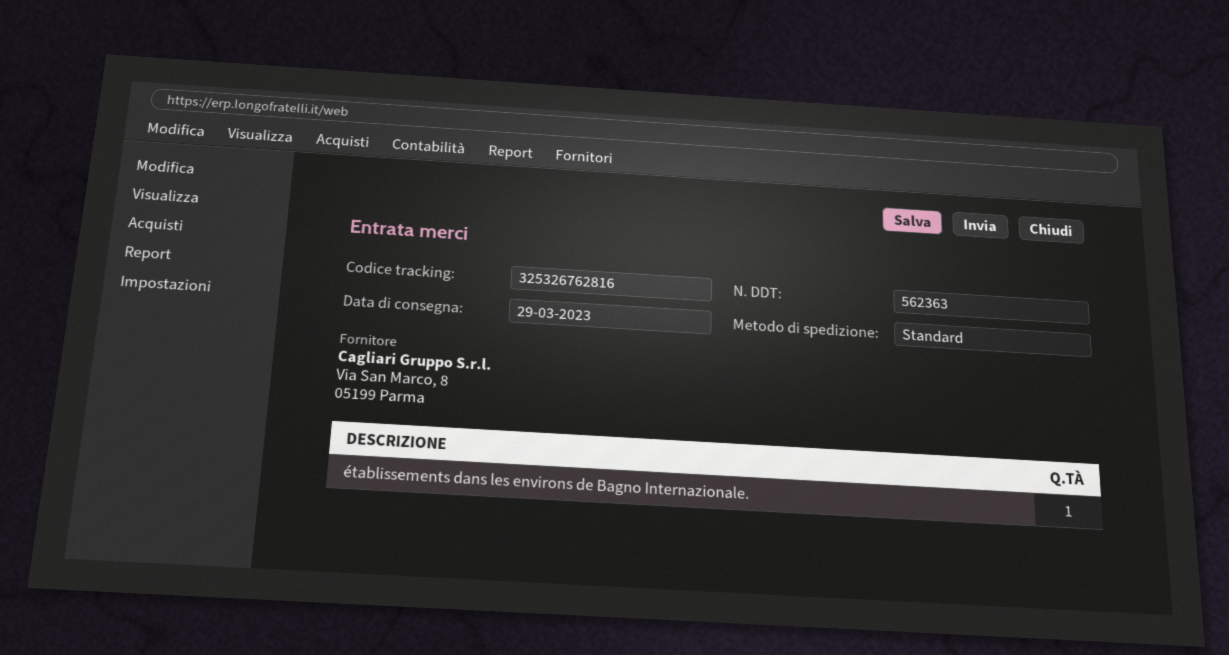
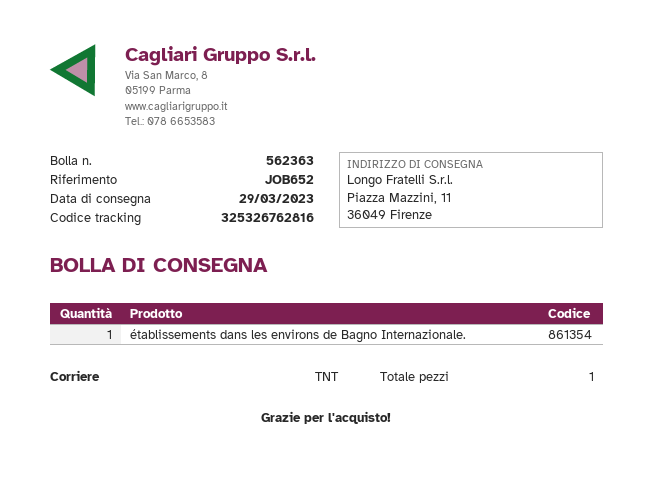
shipping method: standard -> TNT

